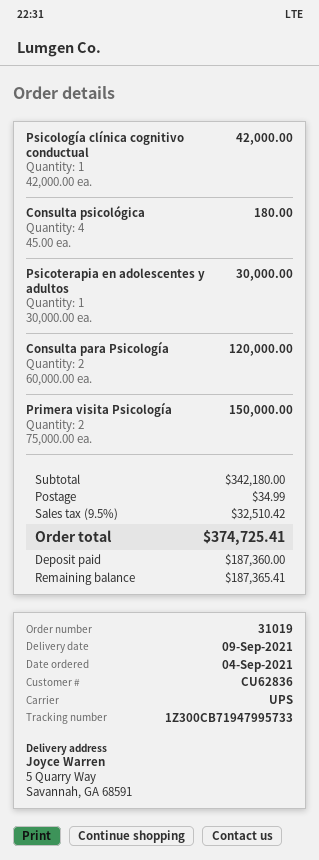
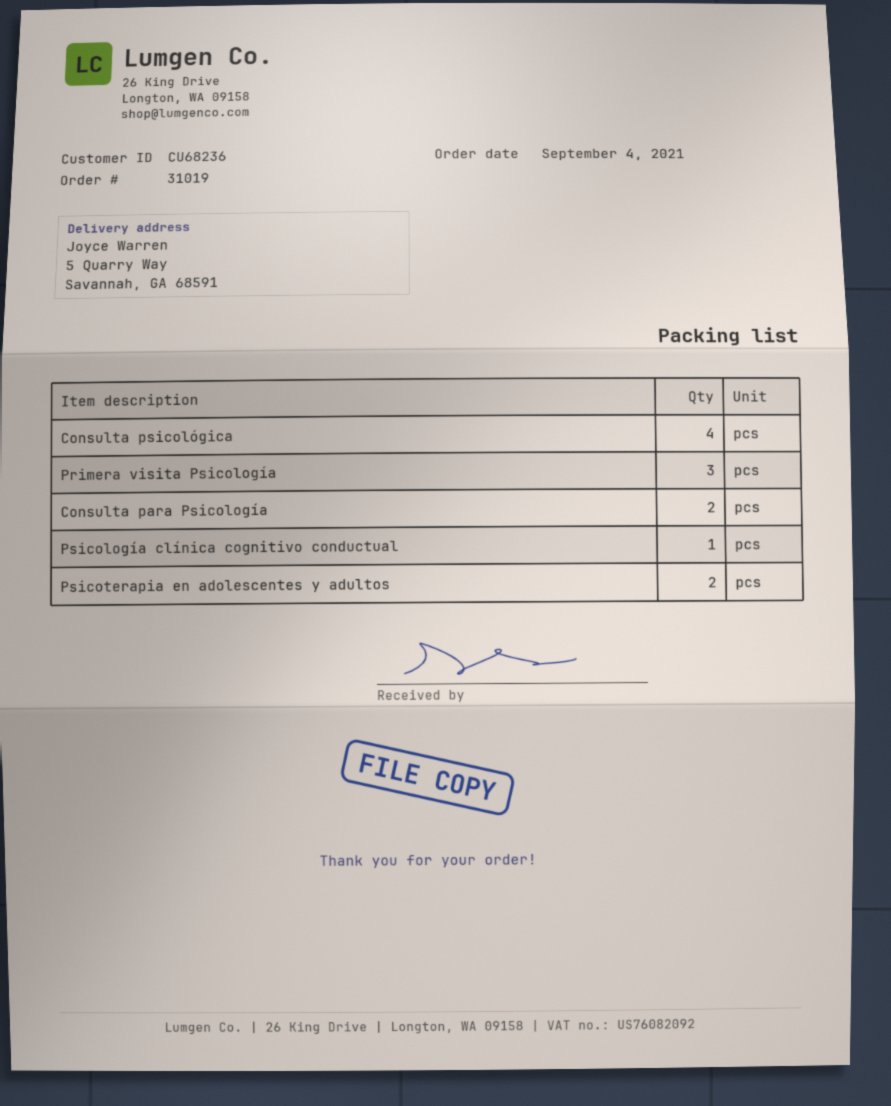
customer number: CU62836 -> CU68236
Psicoterapia en adolescentes y adultos: 1 -> 2
Primera visita Psicología: 2 -> 3

